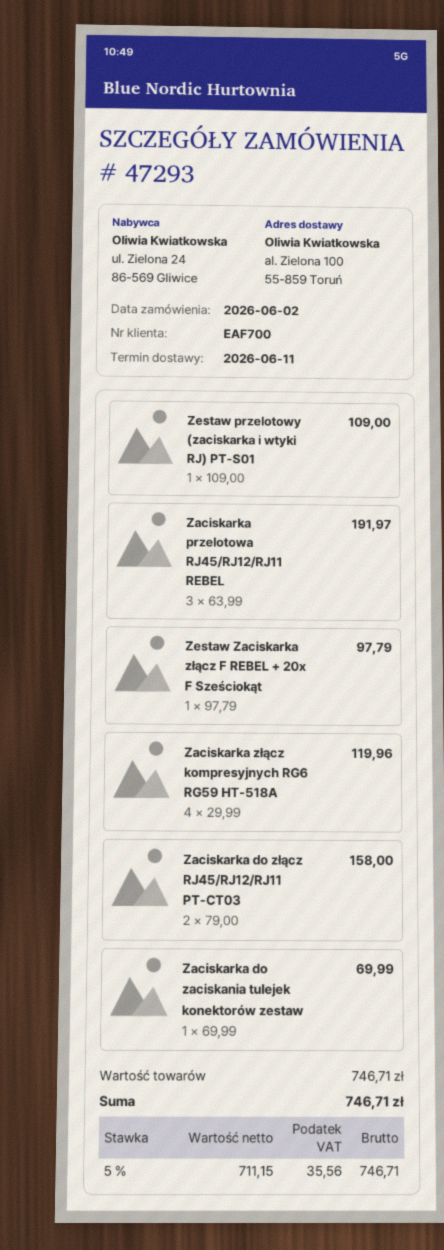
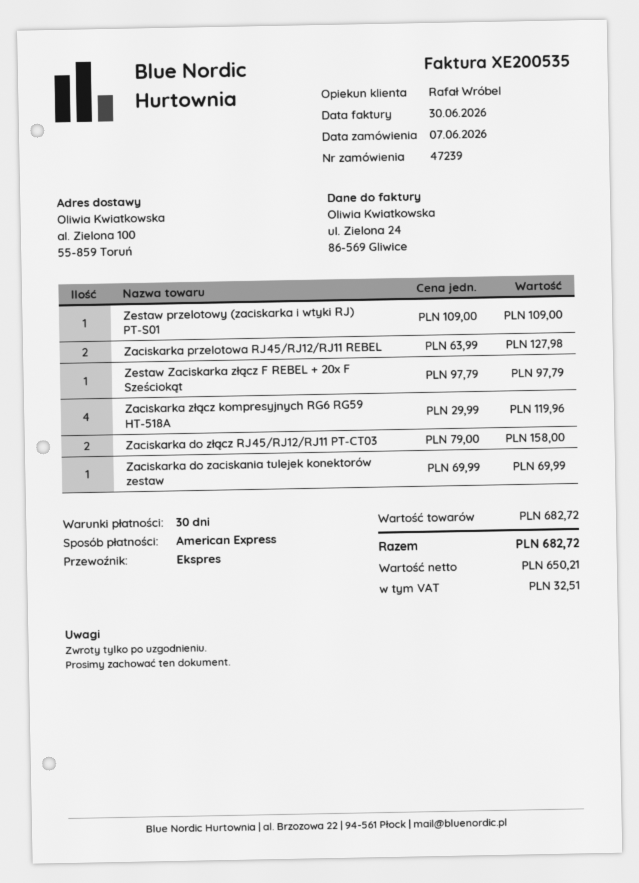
order number: 47293 -> 47239
order date: 2026-06-02 -> 2026-06-07
Zaciskarka przelotowa RJ45/RJ12/RJ11 REBEL: 3 x 63.99 = 191.97 -> 2 x 63.99 = 127.98
subtotal: 746.71 -> 682.72
net: 711.15 -> 650.21
tax: 35.56 -> 32.51
total: 746.71 -> 682.72

